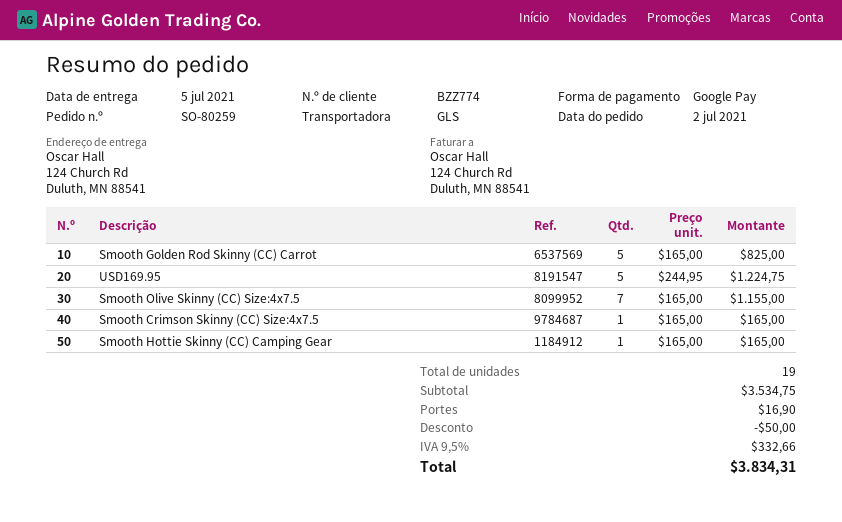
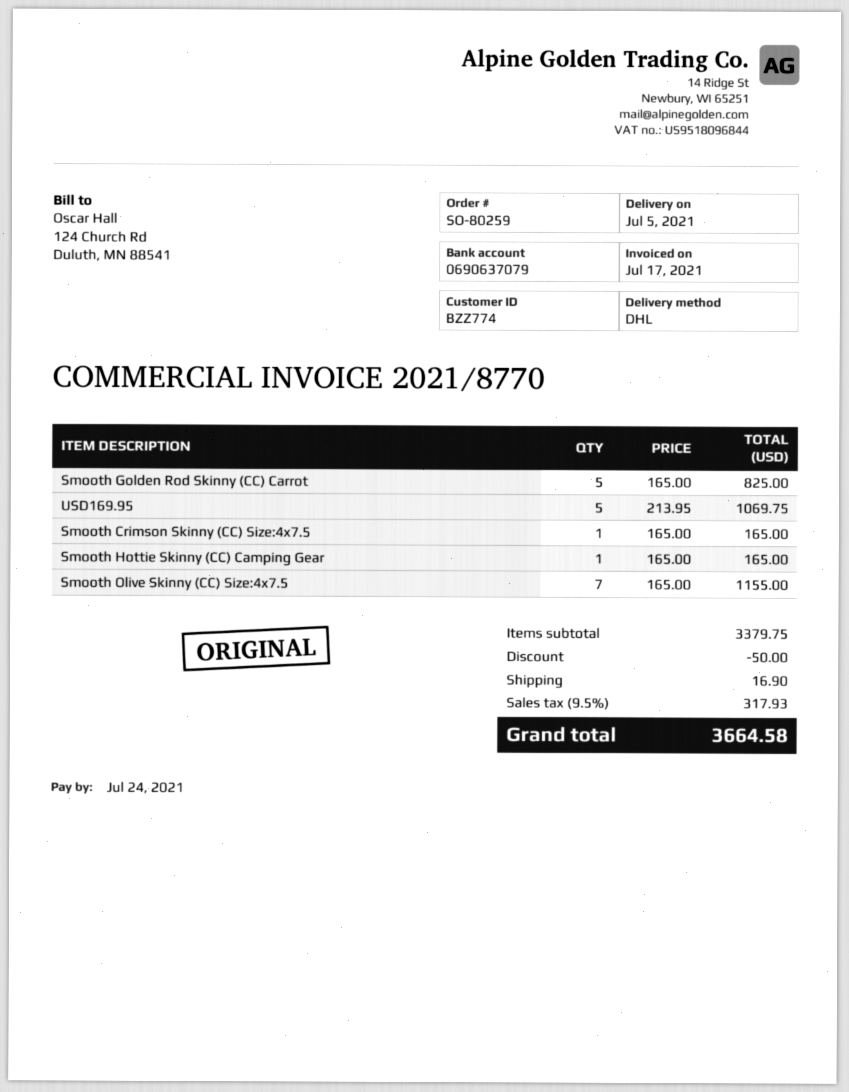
shipping method: GLS -> DHL
USD169.95: 5 x 244.95 = 1224.75 -> 5 x 213.95 = 1069.75
subtotal: 3534.75 -> 3379.75
tax: 9.5% = 332.66 -> 9.5% = 317.93
total: 3834.31 -> 3664.58

